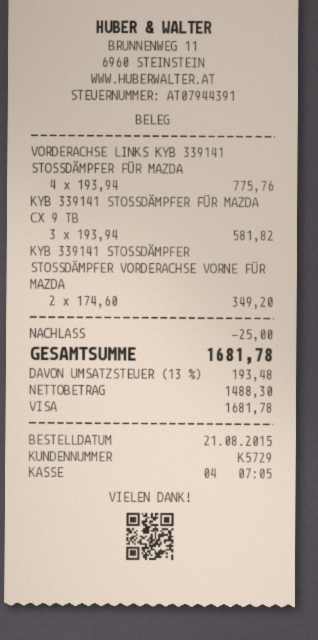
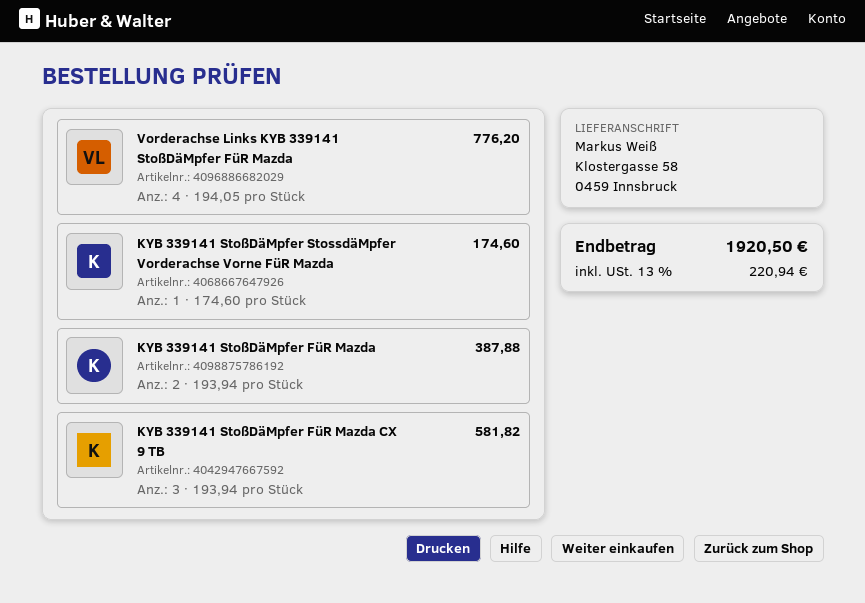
VORDERACHSE LINKS KYB 339141 STOSSDÄMPFER FÜR MAZDA: 4 x 193.94 = 775.76 -> 4 x 194.05 = 776.20
KYB 339141 STOSSDÄMPFER STOSSDÄMPFER VORDERACHSE VORNE FÜR MAZDA: 2 x 174.60 = 349.20 -> 1 x 174.60 = 174.60
KYB 339141 StoßDäMpfer FüR Mazda: none -> 2 x 193.94 = 387.88
discount: 25.00 -> none
tax: 13% = 193.48 -> 13% = 220.94
total: 1681.78 -> 1920.50

